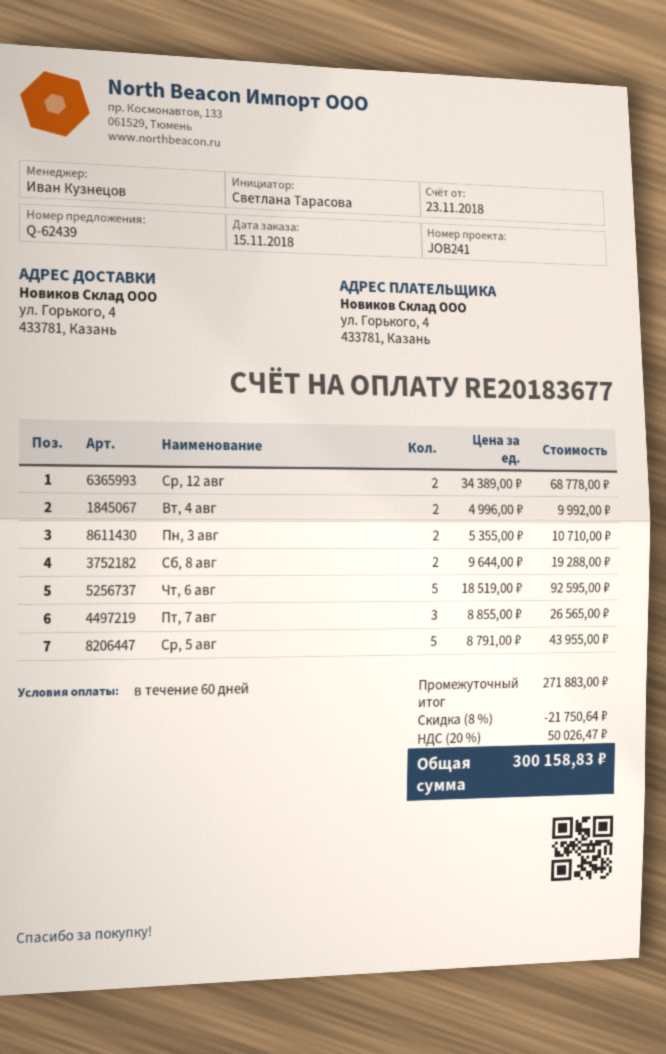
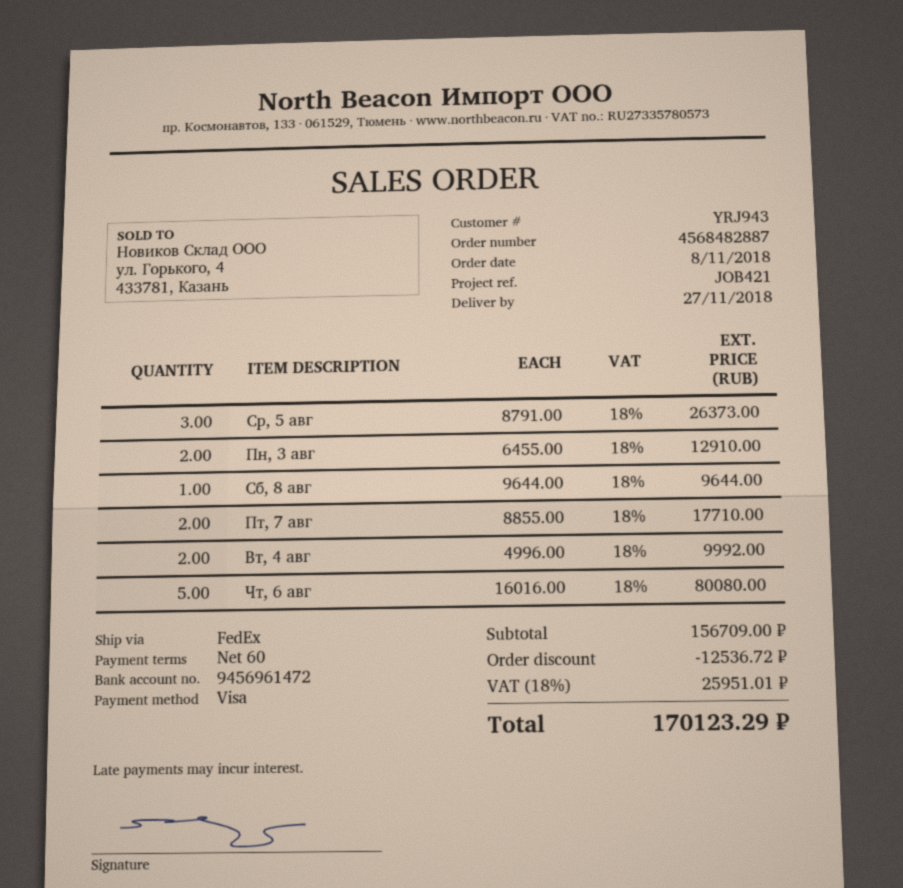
order date: 2018-11-15 -> 2018-11-08
reference: JOB241 -> JOB421
Ср, 12 авг: 2 x 34389.00 = 68778.00 -> none
Пн, 3 авг: 2 x 5355.00 = 10710.00 -> 2 x 6455.00 = 12910.00
Сб, 8 авг: 2 x 9644.00 = 19288.00 -> 1 x 9644.00 = 9644.00
Чт, 6 авг: 5 x 18519.00 = 92595.00 -> 5 x 16016.00 = 80080.00
Пт, 7 авг: 3 x 8855.00 = 26565.00 -> 2 x 8855.00 = 17710.00
Ср, 5 авг: 5 x 8791.00 = 43955.00 -> 3 x 8791.00 = 26373.00
subtotal: 271883.00 -> 156709.00
discount: 21750.64 -> 12536.72
tax: 20% = 50026.47 -> 18% = 25951.01
total: 300158.83 -> 170123.29

